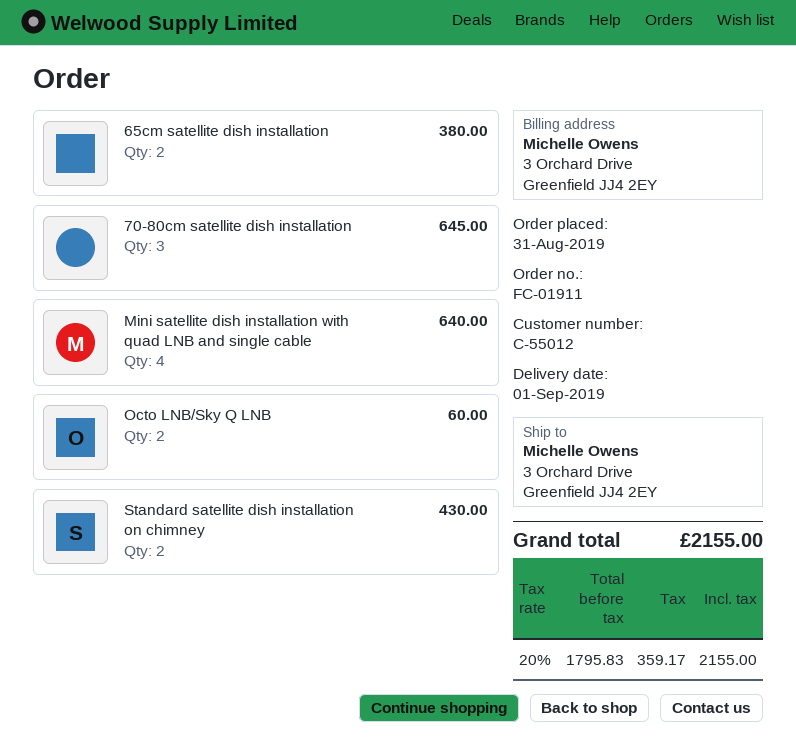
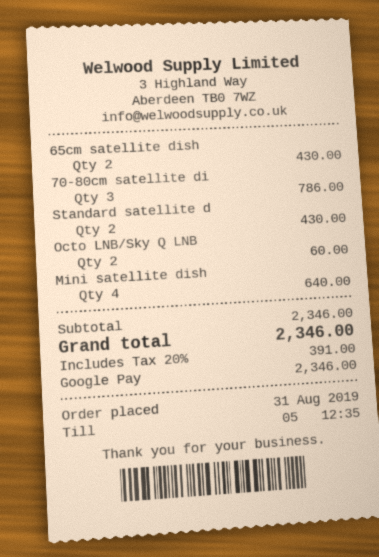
65cm satellite dish installation: 2 for 380.00 -> 2 for 430.00
70-80cm satellite dish installation: 3 for 645.00 -> 3 for 786.00
tax: 20% = 359.17 -> 20% = 391.00
total: 2155.00 -> 2346.00

